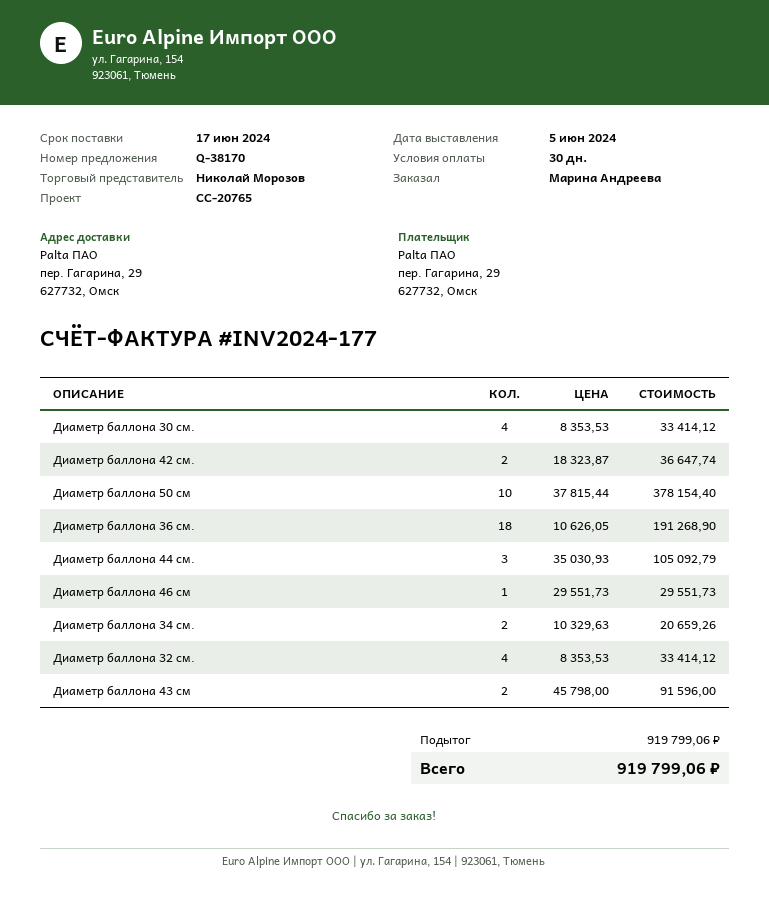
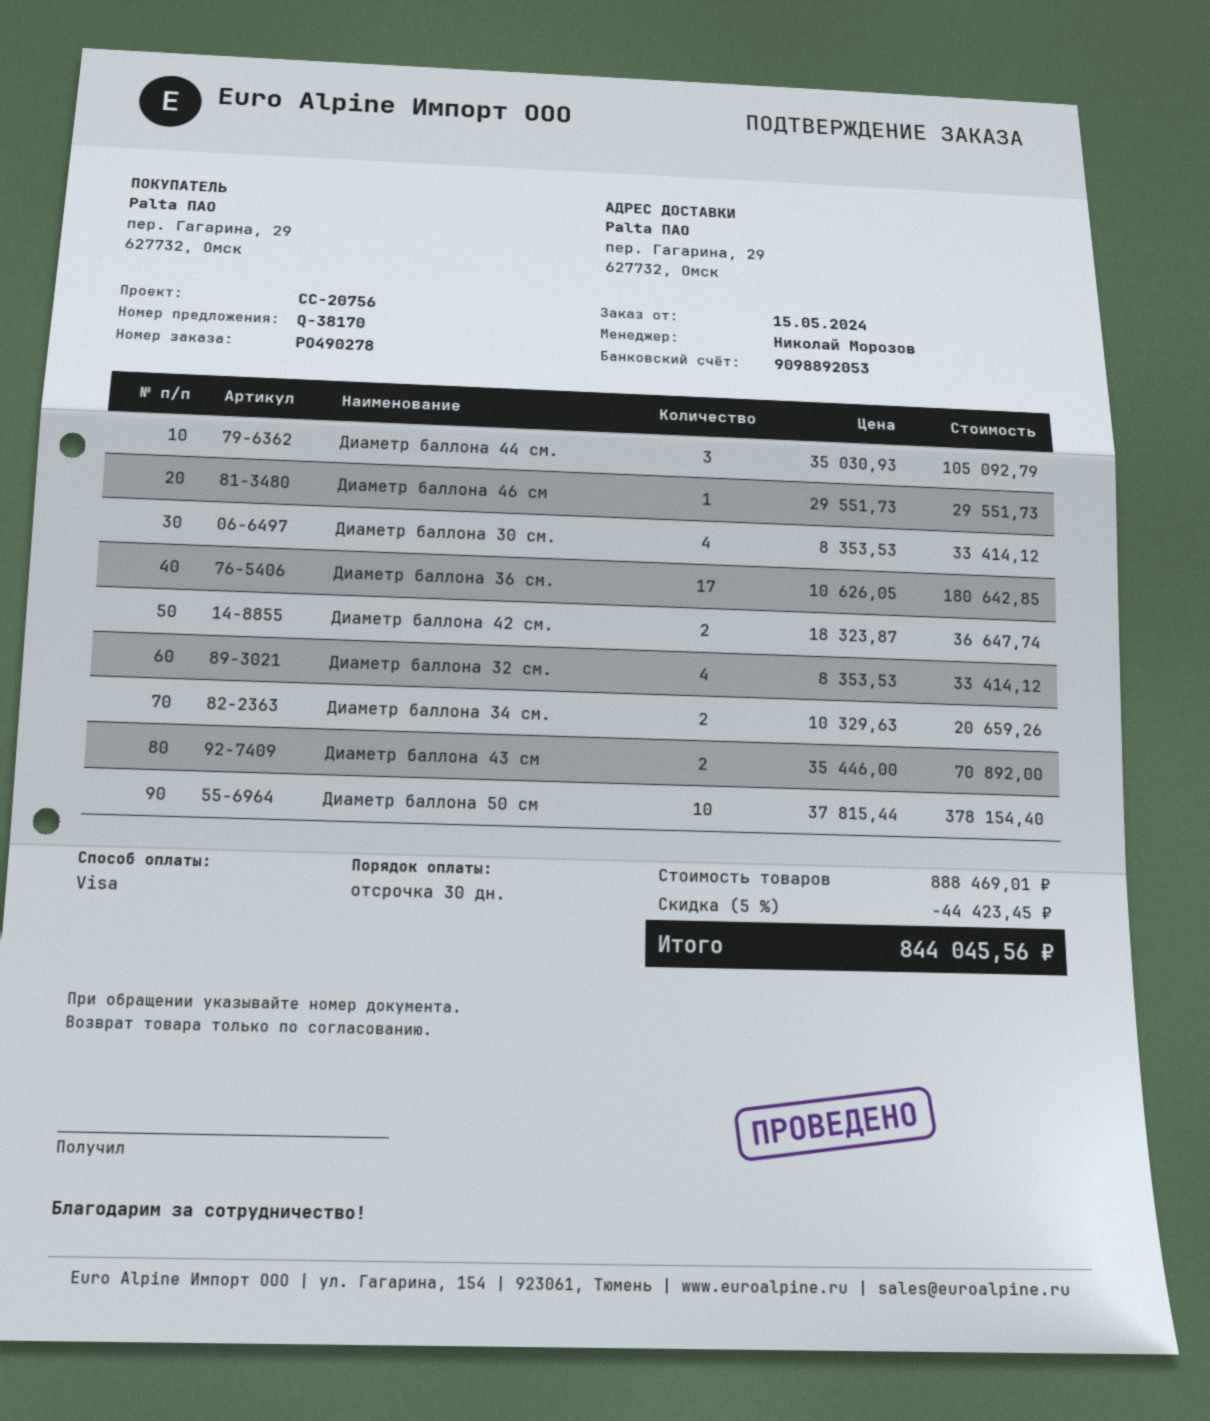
reference: CC-20765 -> CC-20756
Диаметр баллона 36 см.: 18 x 10626.05 = 191268.90 -> 17 x 10626.05 = 180642.85
Диаметр баллона 43 см: 2 x 45798.00 = 91596.00 -> 2 x 35446.00 = 70892.00
subtotal: 919799.06 -> 888469.01
discount: none -> 5% = 44423.45
total: 919799.06 -> 844045.56

